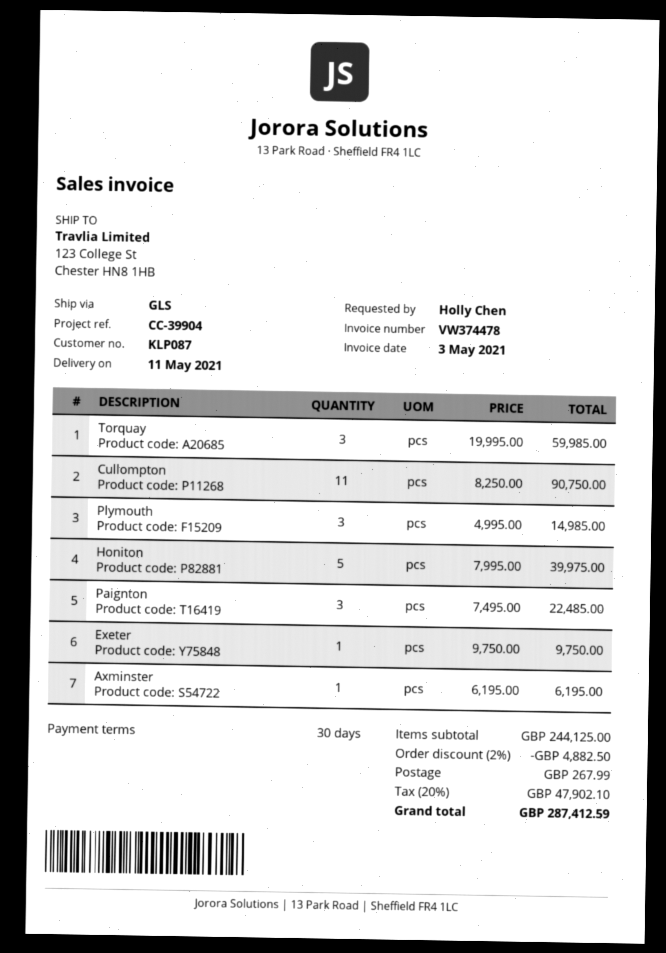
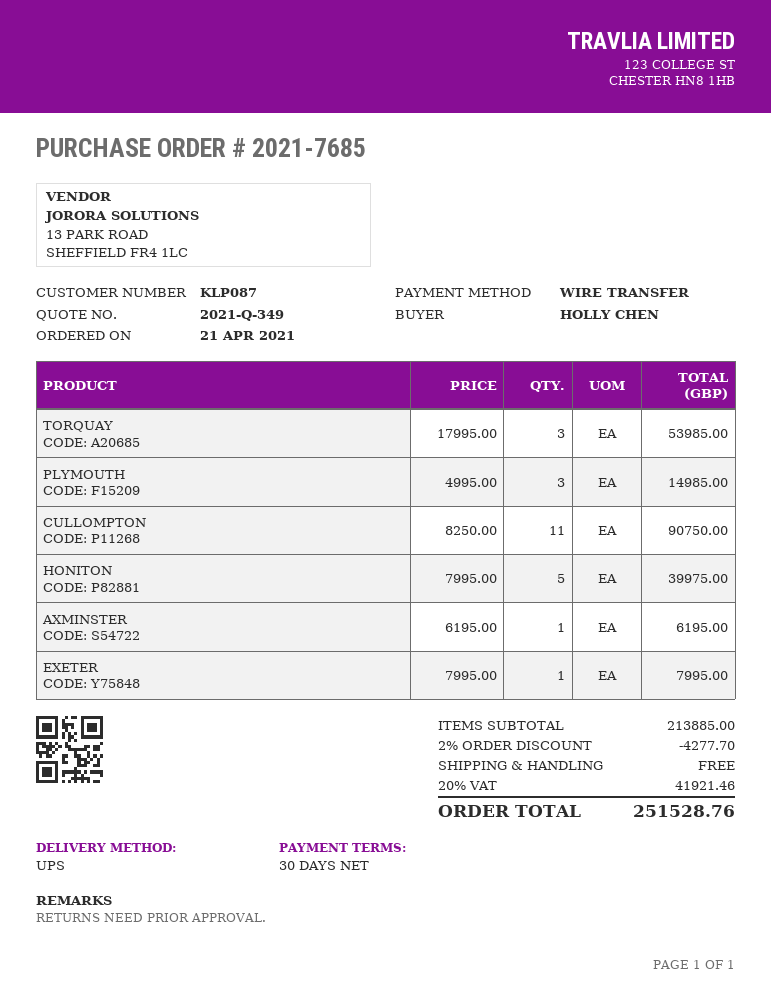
shipping method: GLS -> UPS
Torquay: 3 x 19995.00 = 59985.00 -> 3 x 17995.00 = 53985.00
Paignton: 3 x 7495.00 = 22485.00 -> none
Exeter: 1 x 9750.00 = 9750.00 -> 1 x 7995.00 = 7995.00
subtotal: 244125.00 -> 213885.00
discount: 2% = 4882.50 -> 2% = 4277.70
shipping: 267.99 -> 0.00
tax: 20% = 47902.10 -> 20% = 41921.46
total: 287412.59 -> 251528.76

